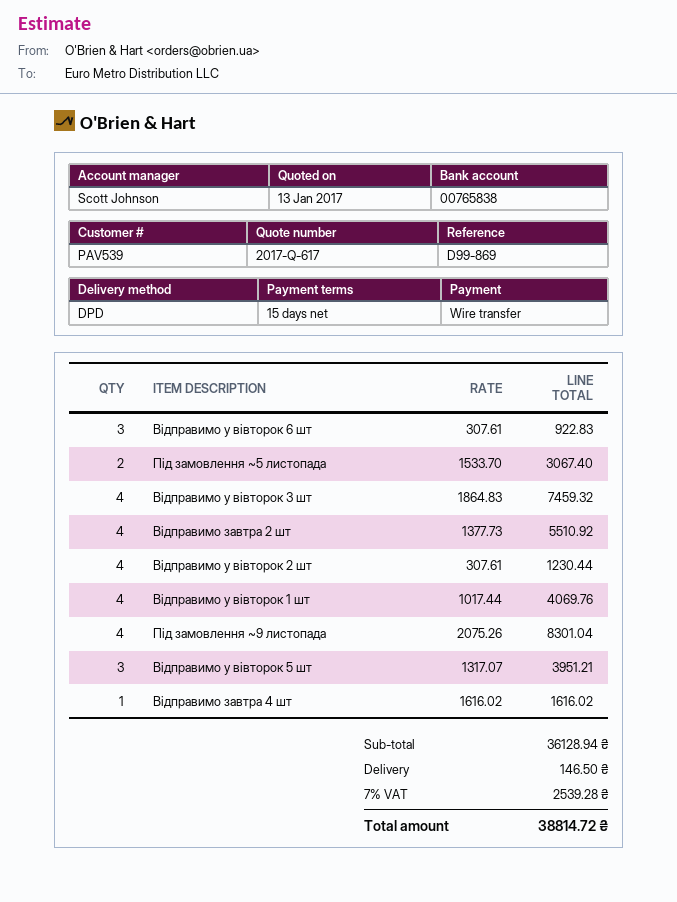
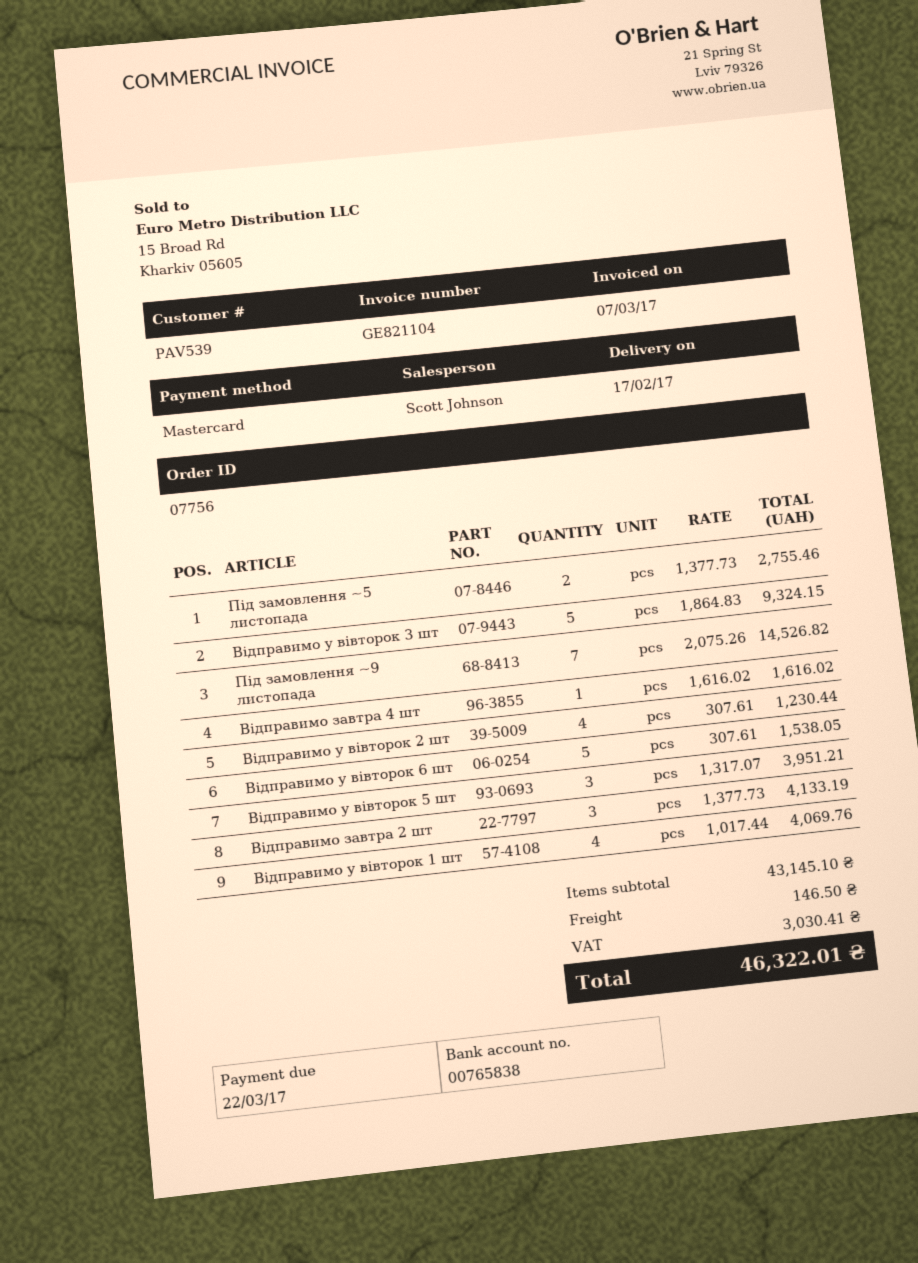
payment method: bank transfer -> Mastercard
Відправимо у вівторок 6 шт: 3 x 307.61 = 922.83 -> 5 x 307.61 = 1538.05
Під замовлення ~5 листопада: 2 x 1533.70 = 3067.40 -> 2 x 1377.73 = 2755.46
Відправимо у вівторок 3 шт: 4 x 1864.83 = 7459.32 -> 5 x 1864.83 = 9324.15
Відправимо завтра 2 шт: 4 x 1377.73 = 5510.92 -> 3 x 1377.73 = 4133.19
Під замовлення ~9 листопада: 4 x 2075.26 = 8301.04 -> 7 x 2075.26 = 14526.82
subtotal: 36128.94 -> 43145.10
tax: 2539.28 -> 3030.41
total: 38814.72 -> 46322.01

